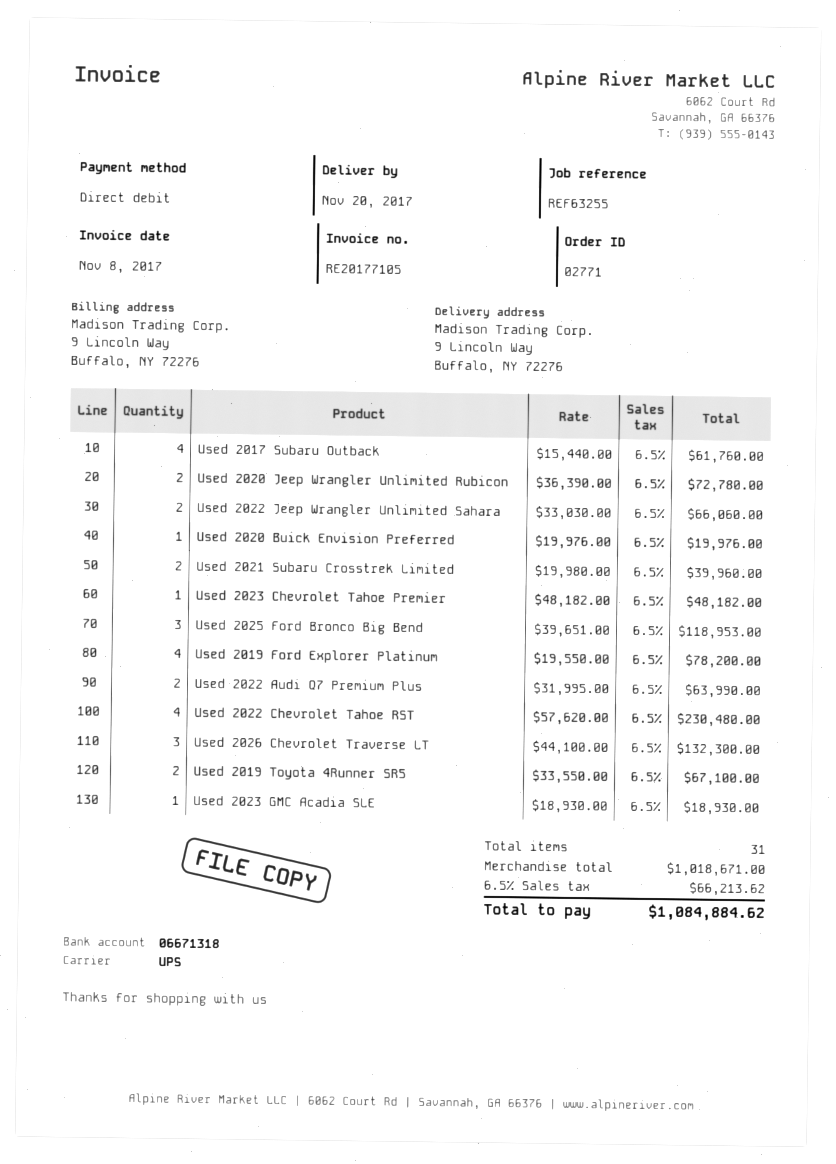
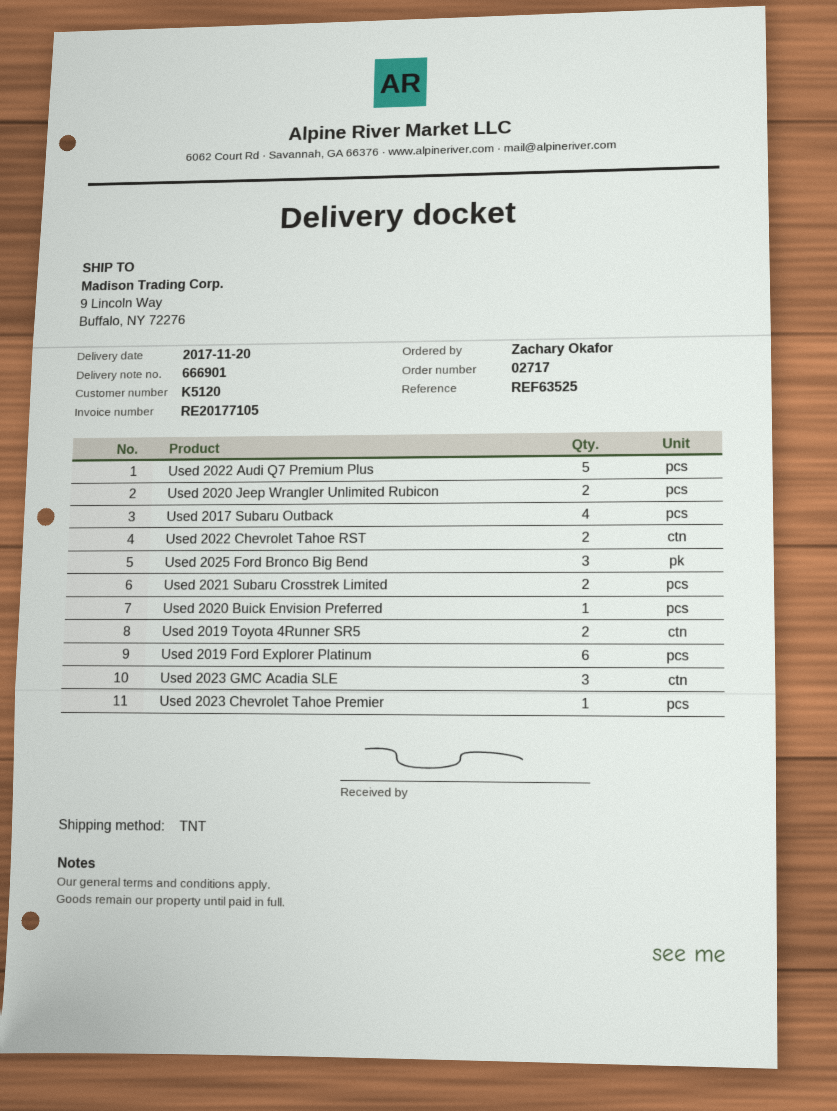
order number: 02771 -> 02717
reference: REF63255 -> REF63525
shipping method: UPS -> TNT
Used 2022 Jeep Wrangler Unlimited Sahara: 2 -> none
Used 2019 Ford Explorer Platinum: 4 -> 6
Used 2022 Audi Q7 Premium Plus: 2 -> 5
Used 2022 Chevrolet Tahoe RST: 4 -> 2
Used 2026 Chevrolet Traverse LT: 3 -> none
Used 2023 GMC Acadia SLE: 1 -> 3

